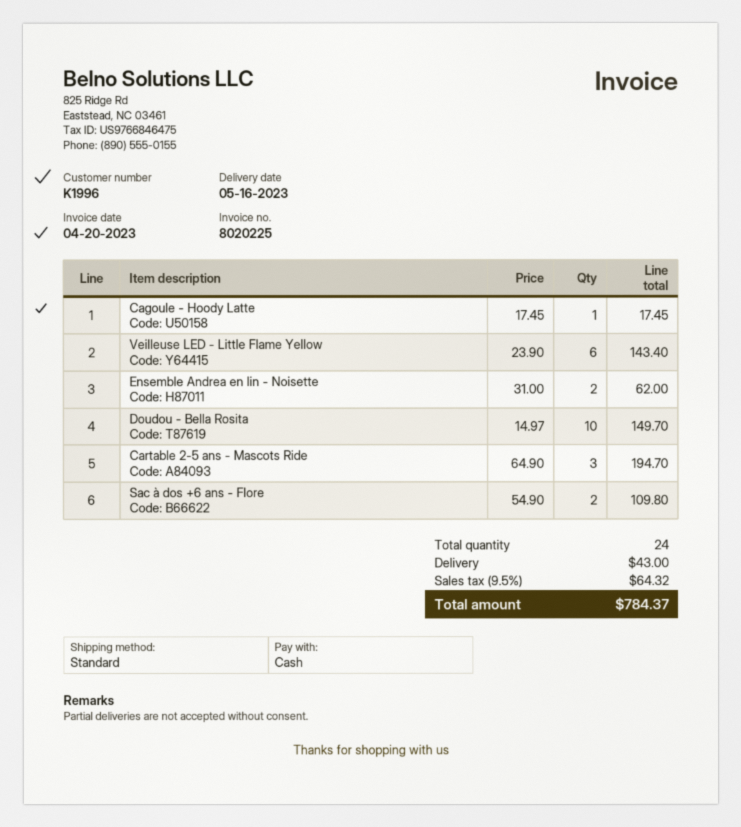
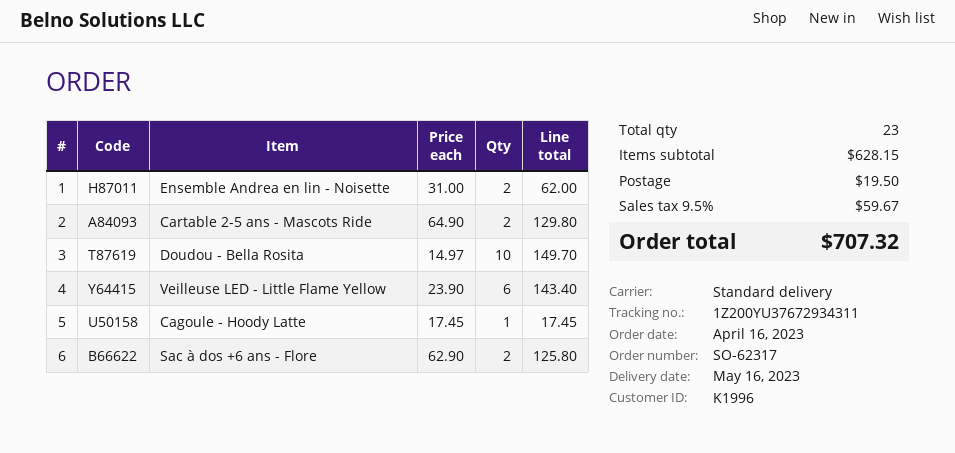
Cartable 2-5 ans - Mascots Ride: 3 x 64.90 = 194.70 -> 2 x 64.90 = 129.80
Sac à dos +6 ans - Flore: 2 x 54.90 = 109.80 -> 2 x 62.90 = 125.80
total quantity: 24 -> 23
shipping: 43.00 -> 19.50
tax: 9.5% = 64.32 -> 9.5% = 59.67
total: 784.37 -> 707.32

